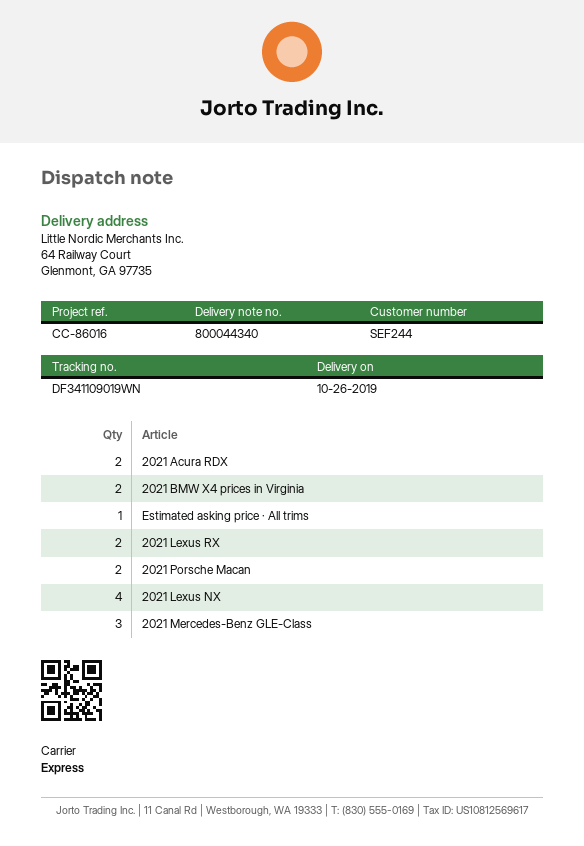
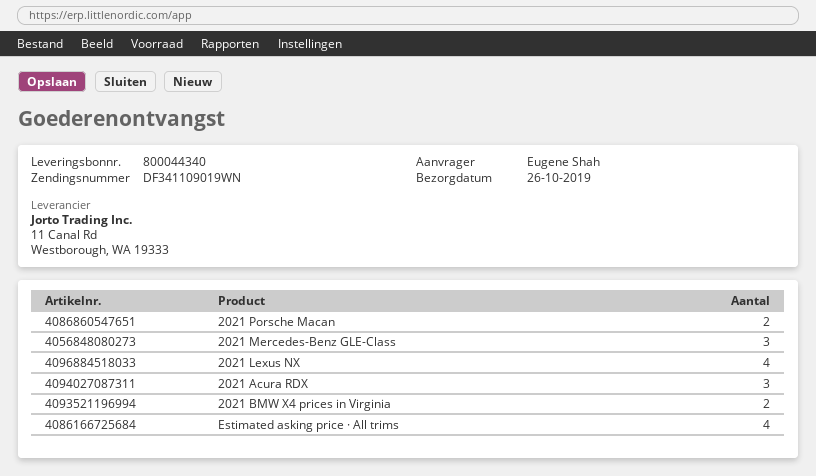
2021 Acura RDX: 2 -> 3
Estimated asking price · All trims: 1 -> 4
2021 Lexus RX: 2 -> none

